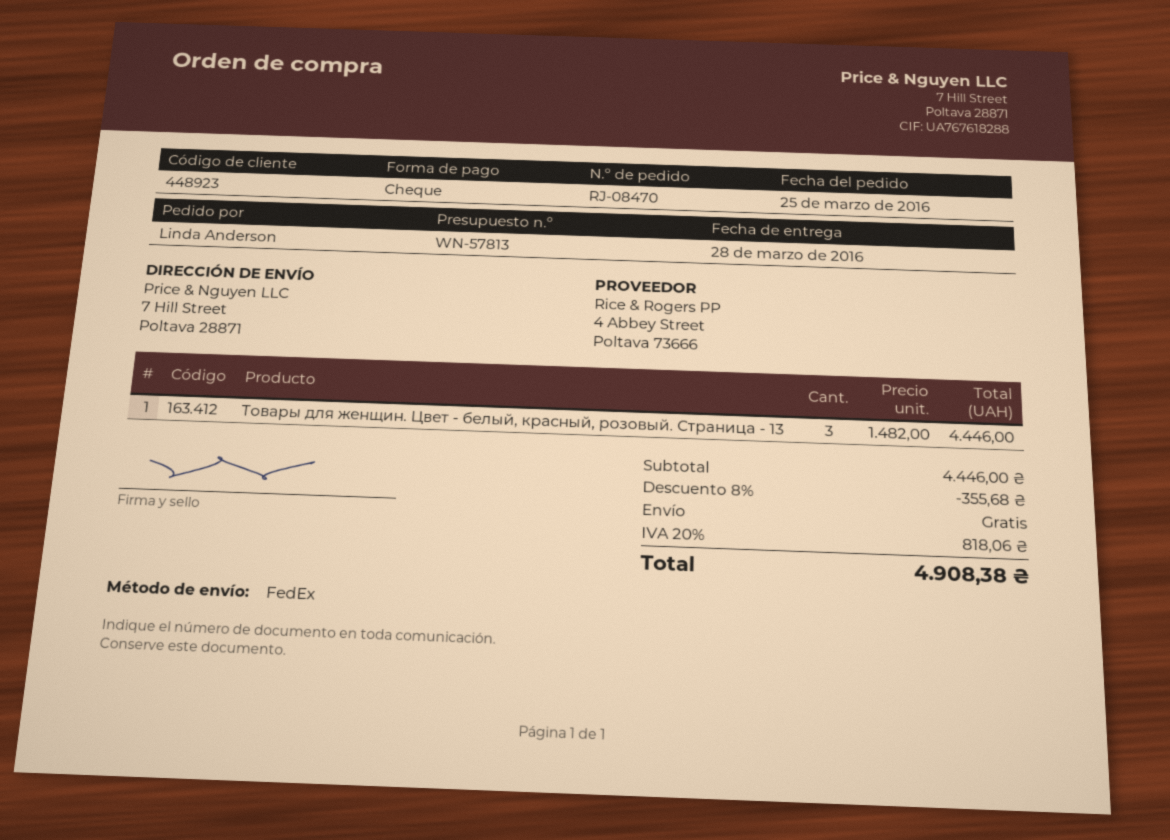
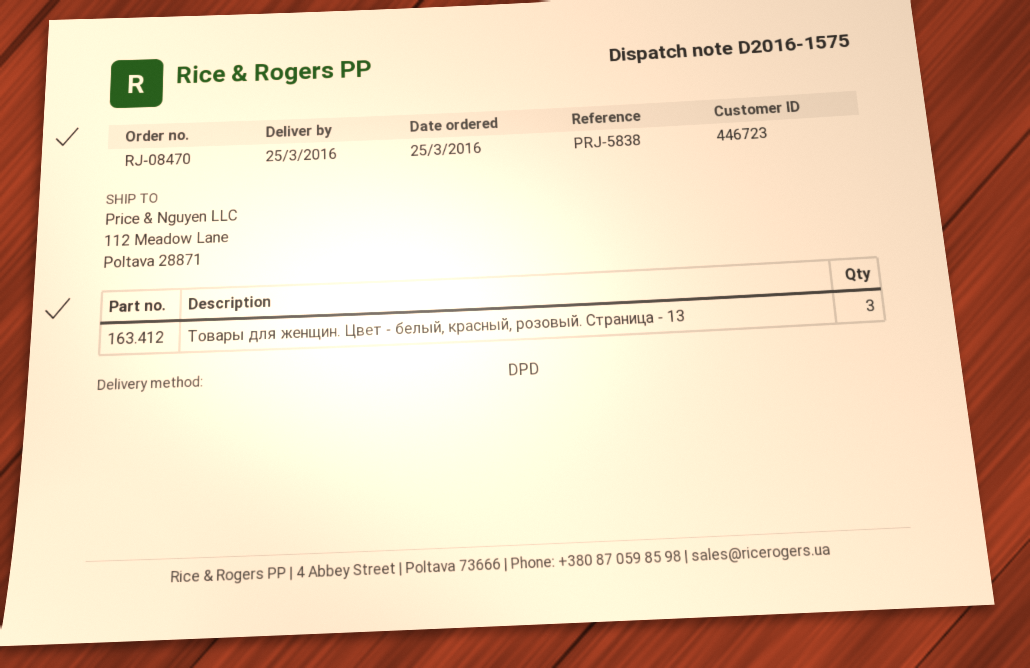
delivery date: 2016-03-28 -> 2016-03-25
customer number: 448923 -> 446723
shipping method: FedEx -> DPD
ship to: 7 Hill Street, Poltava 28871 -> 112 Meadow Lane, Poltava 28871

